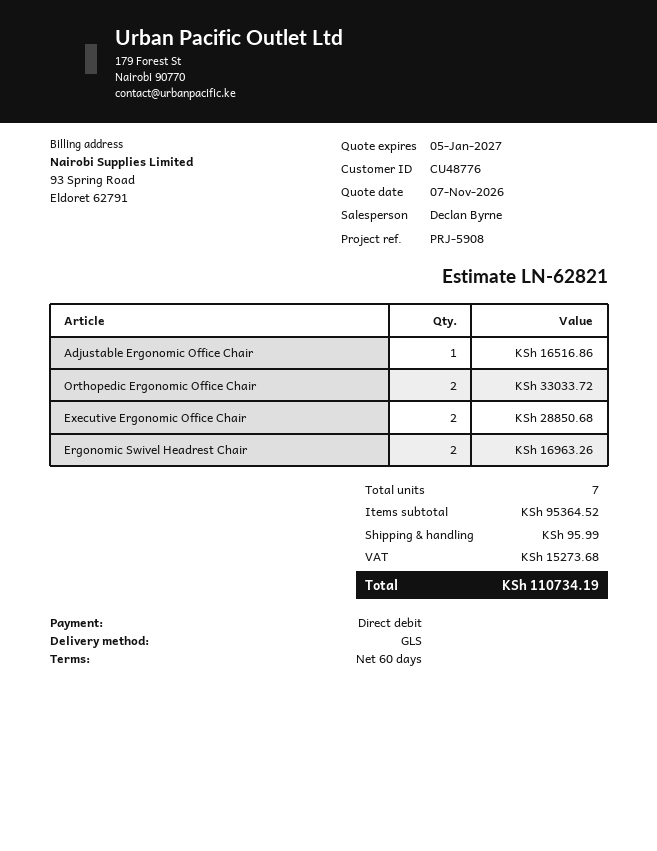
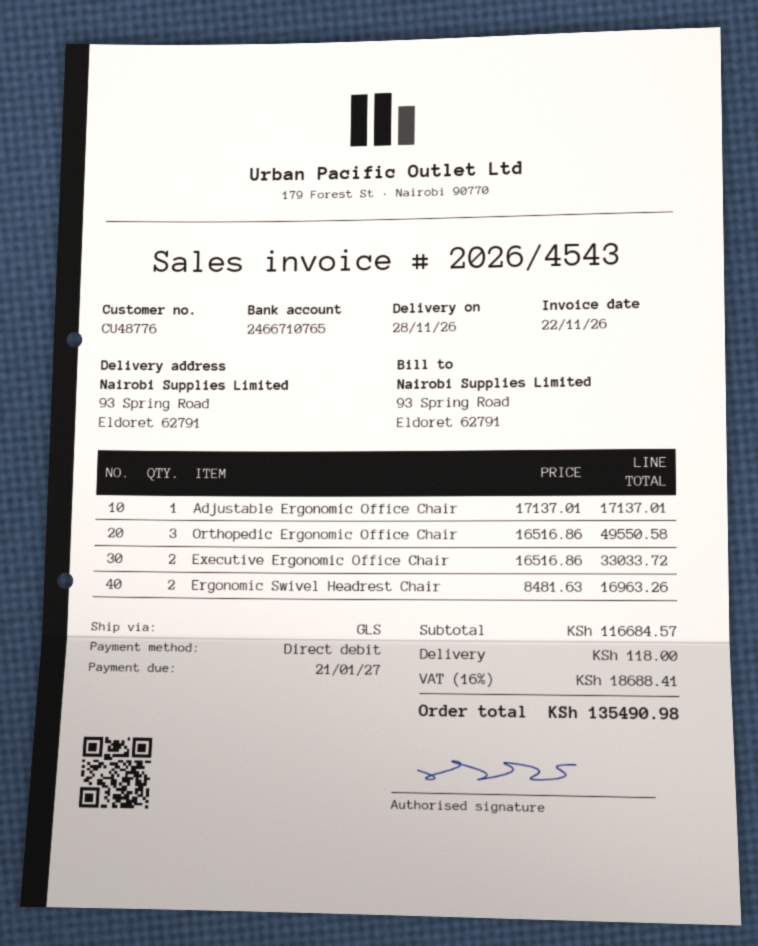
Adjustable Ergonomic Office Chair: 1 for 16516.86 -> 1 for 17137.01
Orthopedic Ergonomic Office Chair: 2 for 33033.72 -> 3 for 49550.58
Executive Ergonomic Office Chair: 2 for 28850.68 -> 2 for 33033.72
subtotal: 95364.52 -> 116684.57
shipping: 95.99 -> 118.00
tax: 15273.68 -> 18688.41
total: 110734.19 -> 135490.98

